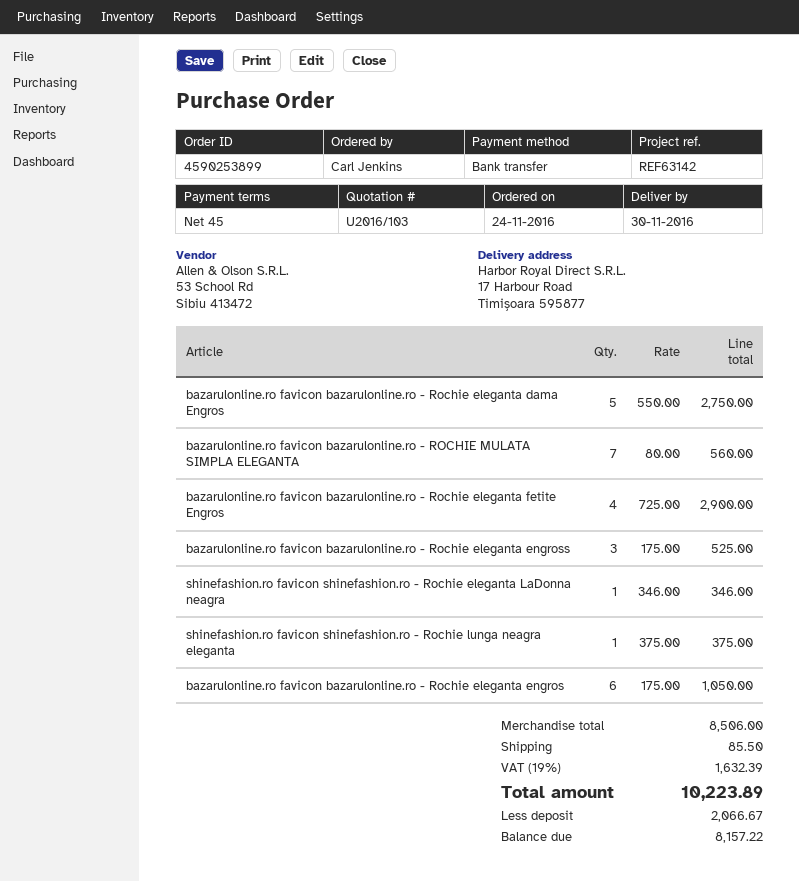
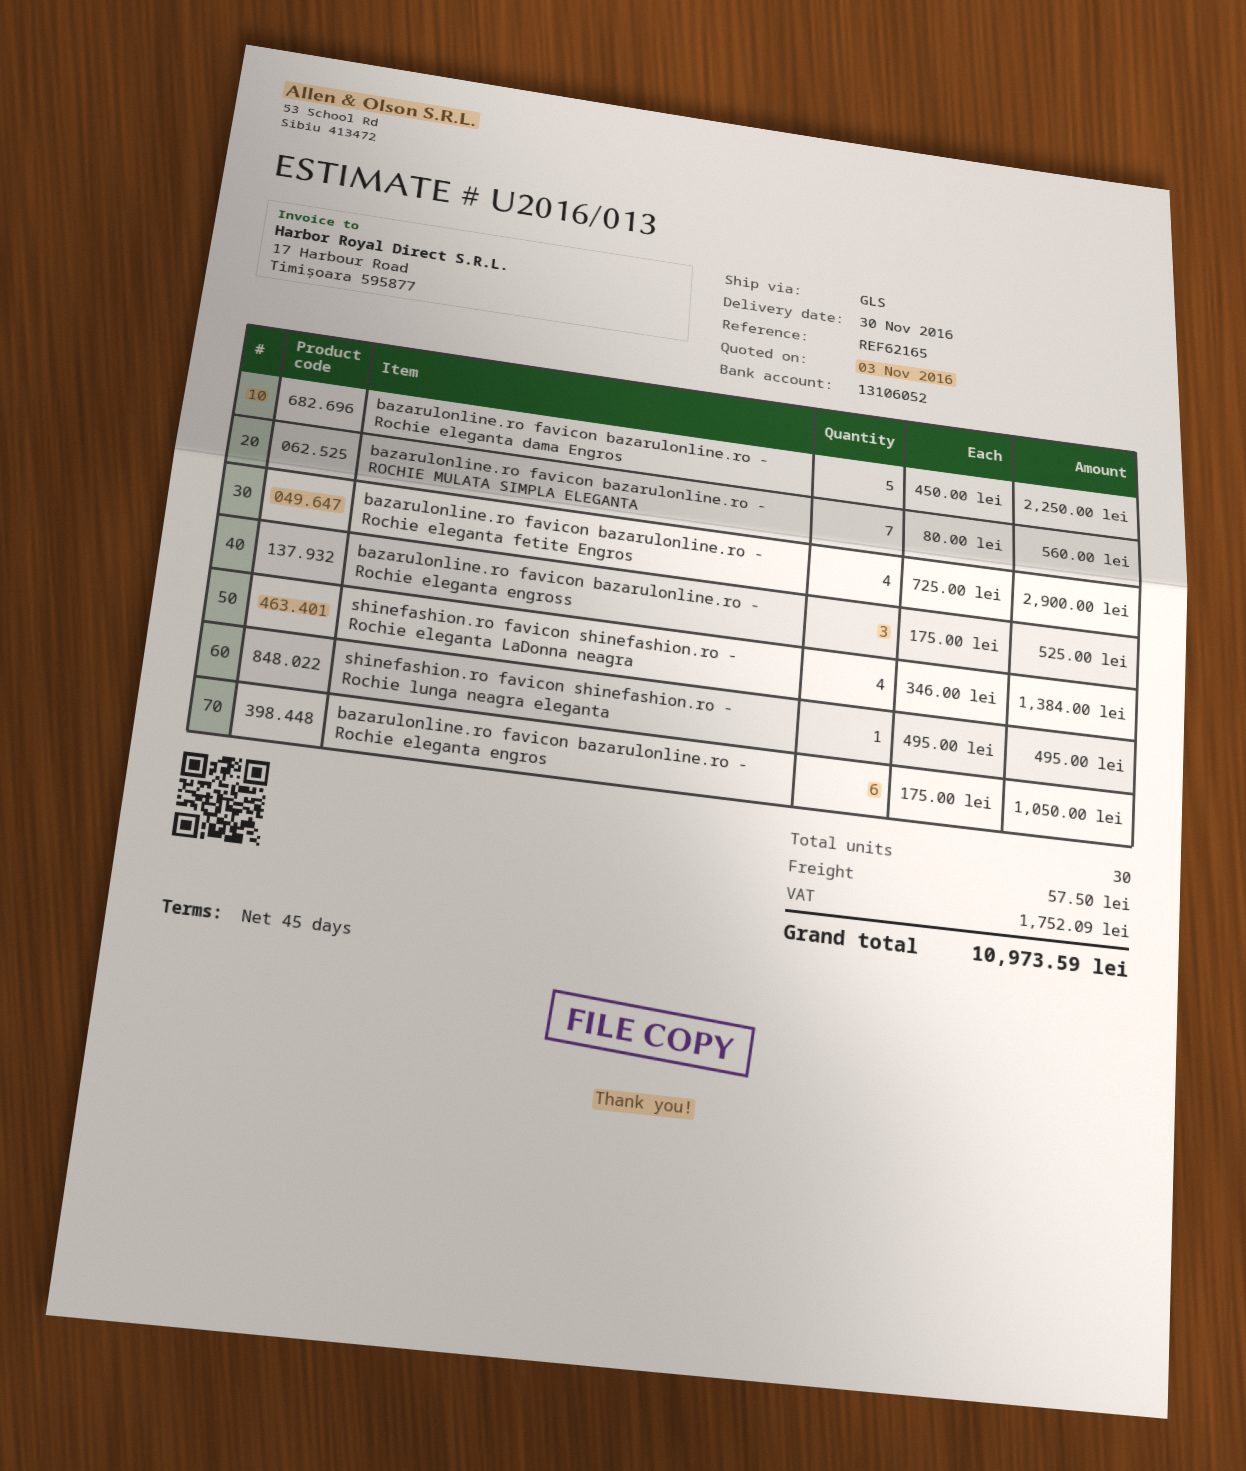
quote number: U2016/103 -> U2016/013
reference: REF63142 -> REF62165
bazarulonline.ro favicon bazarulonline.ro - Rochie eleganta dama Engros: 5 x 550.00 = 2750.00 -> 5 x 450.00 = 2250.00
shinefashion.ro favicon shinefashion.ro - Rochie eleganta LaDonna neagra: 1 x 346.00 = 346.00 -> 4 x 346.00 = 1384.00
shinefashion.ro favicon shinefashion.ro - Rochie lunga neagra eleganta: 1 x 375.00 = 375.00 -> 1 x 495.00 = 495.00
shipping: 85.50 -> 57.50
tax: 1632.39 -> 1752.09
total: 10223.89 -> 10973.59

